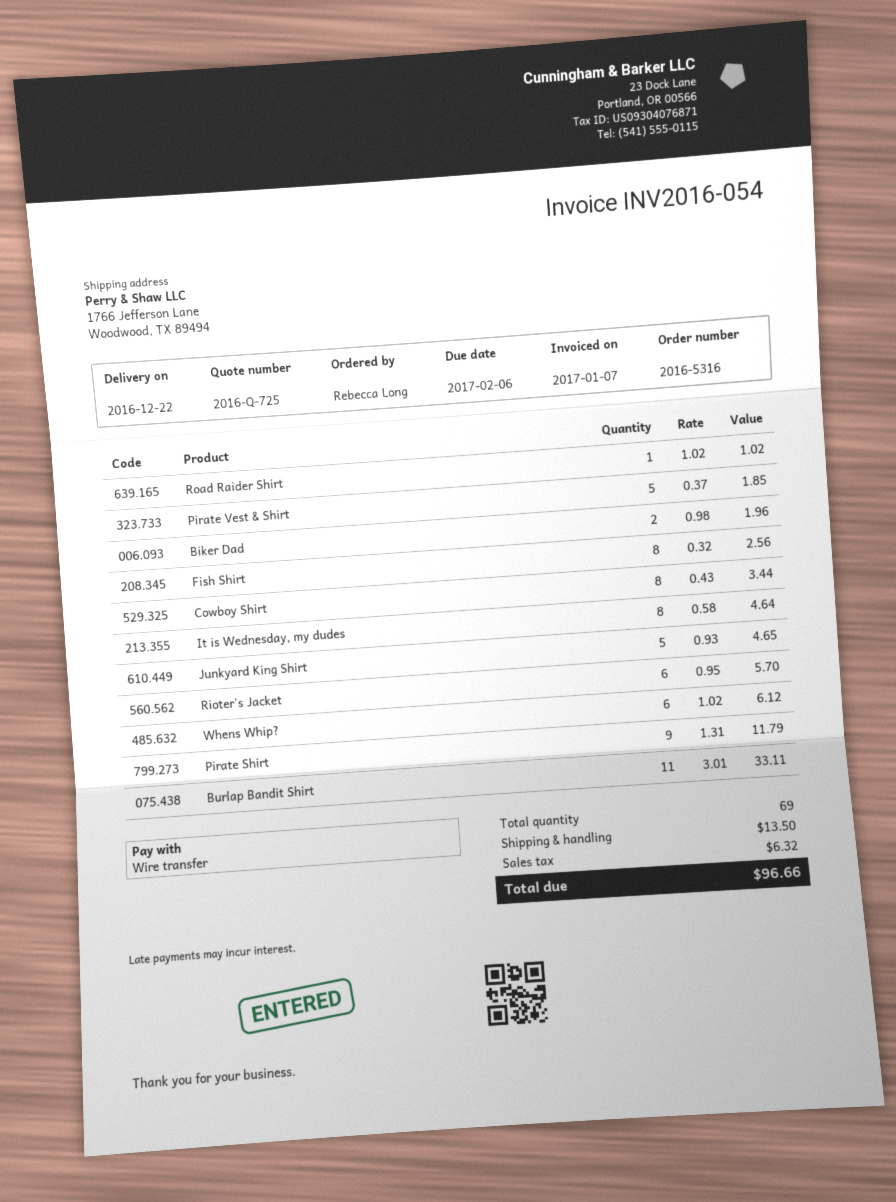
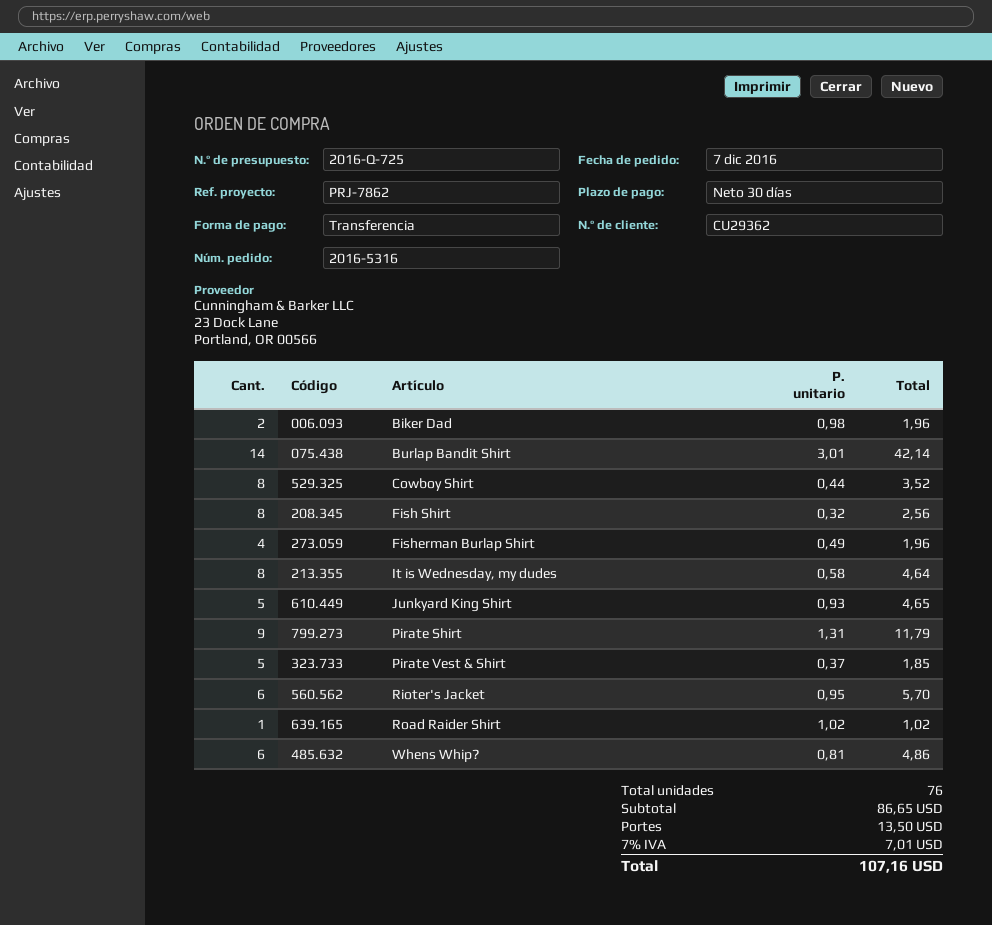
Cowboy Shirt: 8 x 0.43 = 3.44 -> 8 x 0.44 = 3.52
Whens Whip?: 6 x 1.02 = 6.12 -> 6 x 0.81 = 4.86
Burlap Bandit Shirt: 11 x 3.01 = 33.11 -> 14 x 3.01 = 42.14
Fisherman Burlap Shirt: none -> 4 x 0.49 = 1.96
total quantity: 69 -> 76
tax: 6.32 -> 7.01
total: 96.66 -> 107.16

